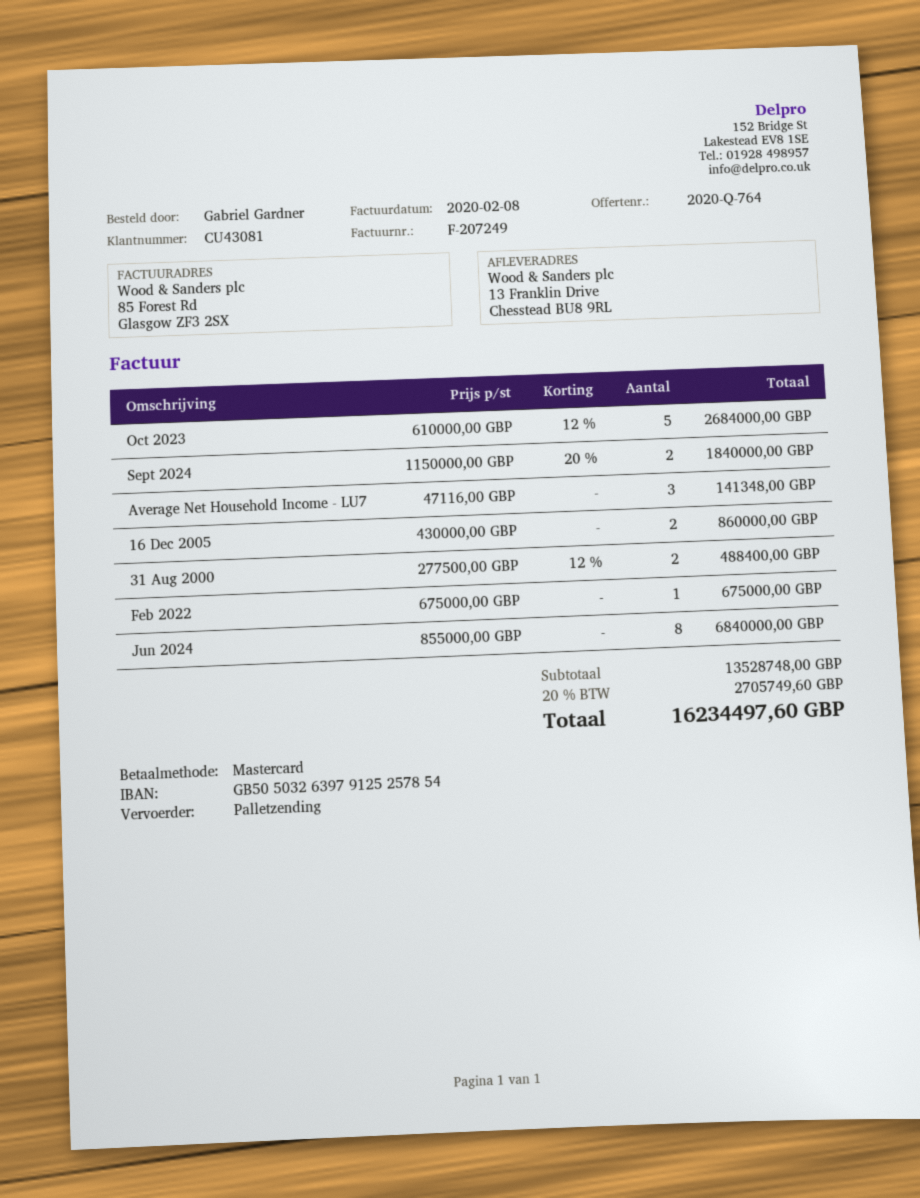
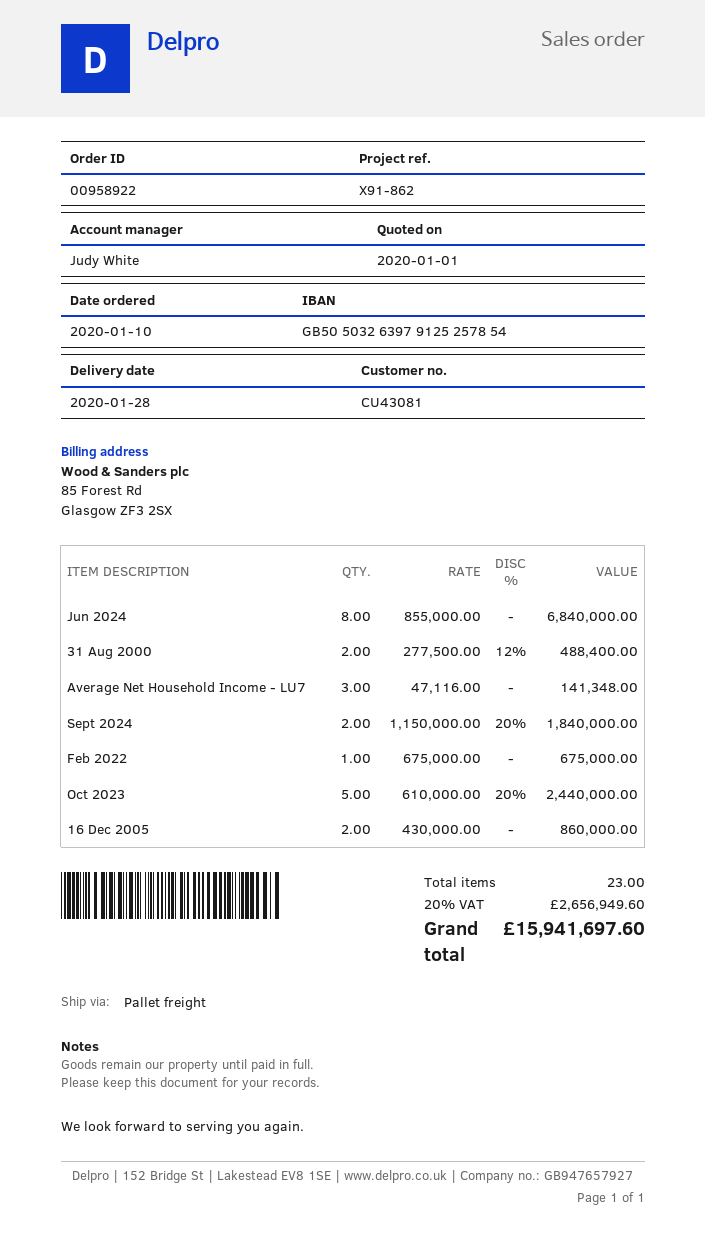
Oct 2023: 5 x 610000.00 - 12% = 2684000.00 -> 5 x 610000.00 - 20% = 2440000.00
tax: 20% = 2705749.60 -> 20% = 2656949.60
total: 16234497.60 -> 15941697.60

